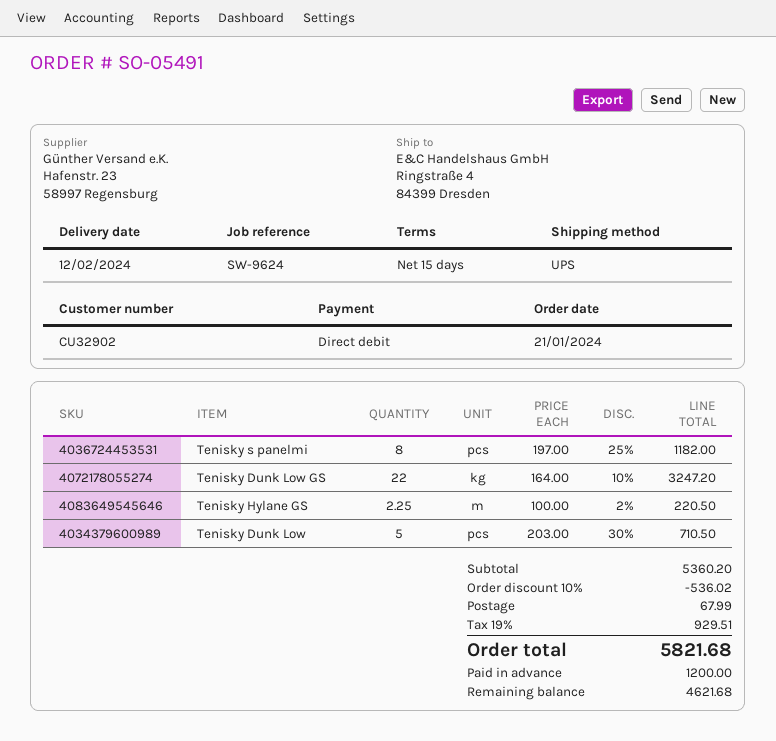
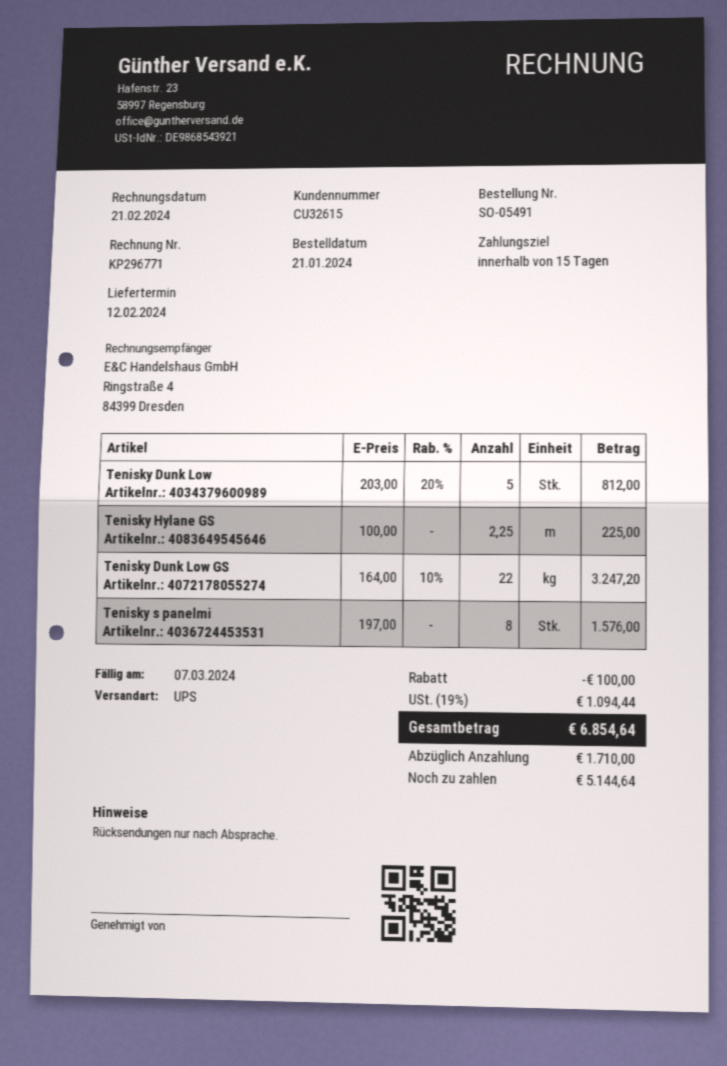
customer number: CU32902 -> CU32615
Tenisky s panelmi: 8 x 197.00 - 25% = 1182.00 -> 8 x 197.00 = 1576.00
Tenisky Hylane GS: 2.25 x 100.00 - 2% = 220.50 -> 2.25 x 100.00 = 225.00
Tenisky Dunk Low: 5 x 203.00 - 30% = 710.50 -> 5 x 203.00 - 20% = 812.00
discount: 536.02 -> 100.00
shipping: 67.99 -> none
tax: 19% = 929.51 -> 19% = 1094.44
total: 5821.68 -> 6854.64
deposit: 1200.00 -> 1710.00
balance: 4621.68 -> 5144.64

